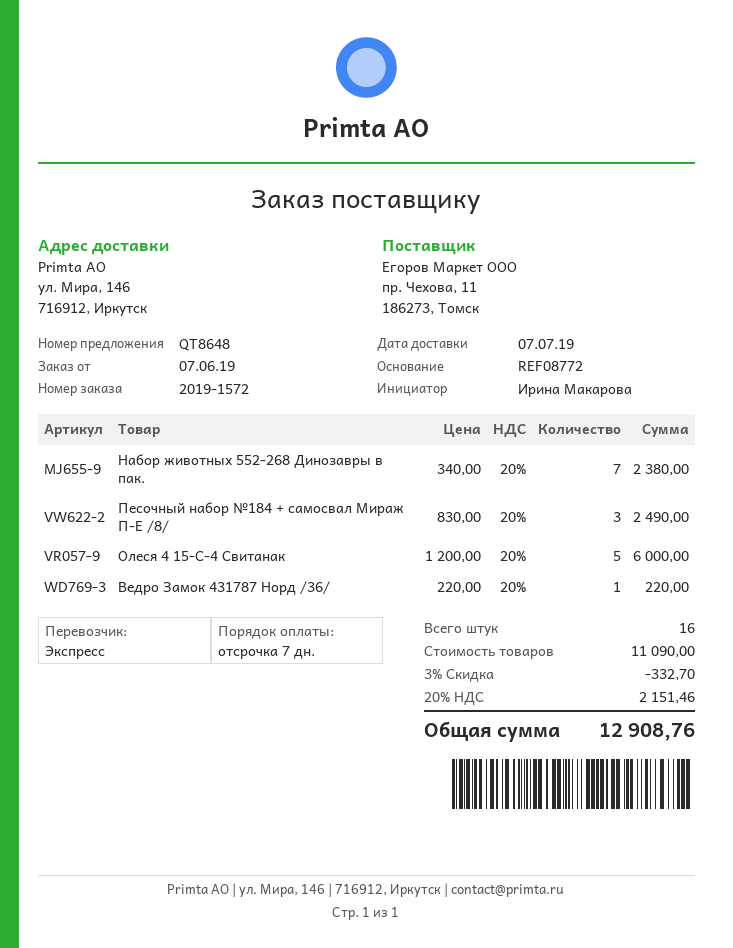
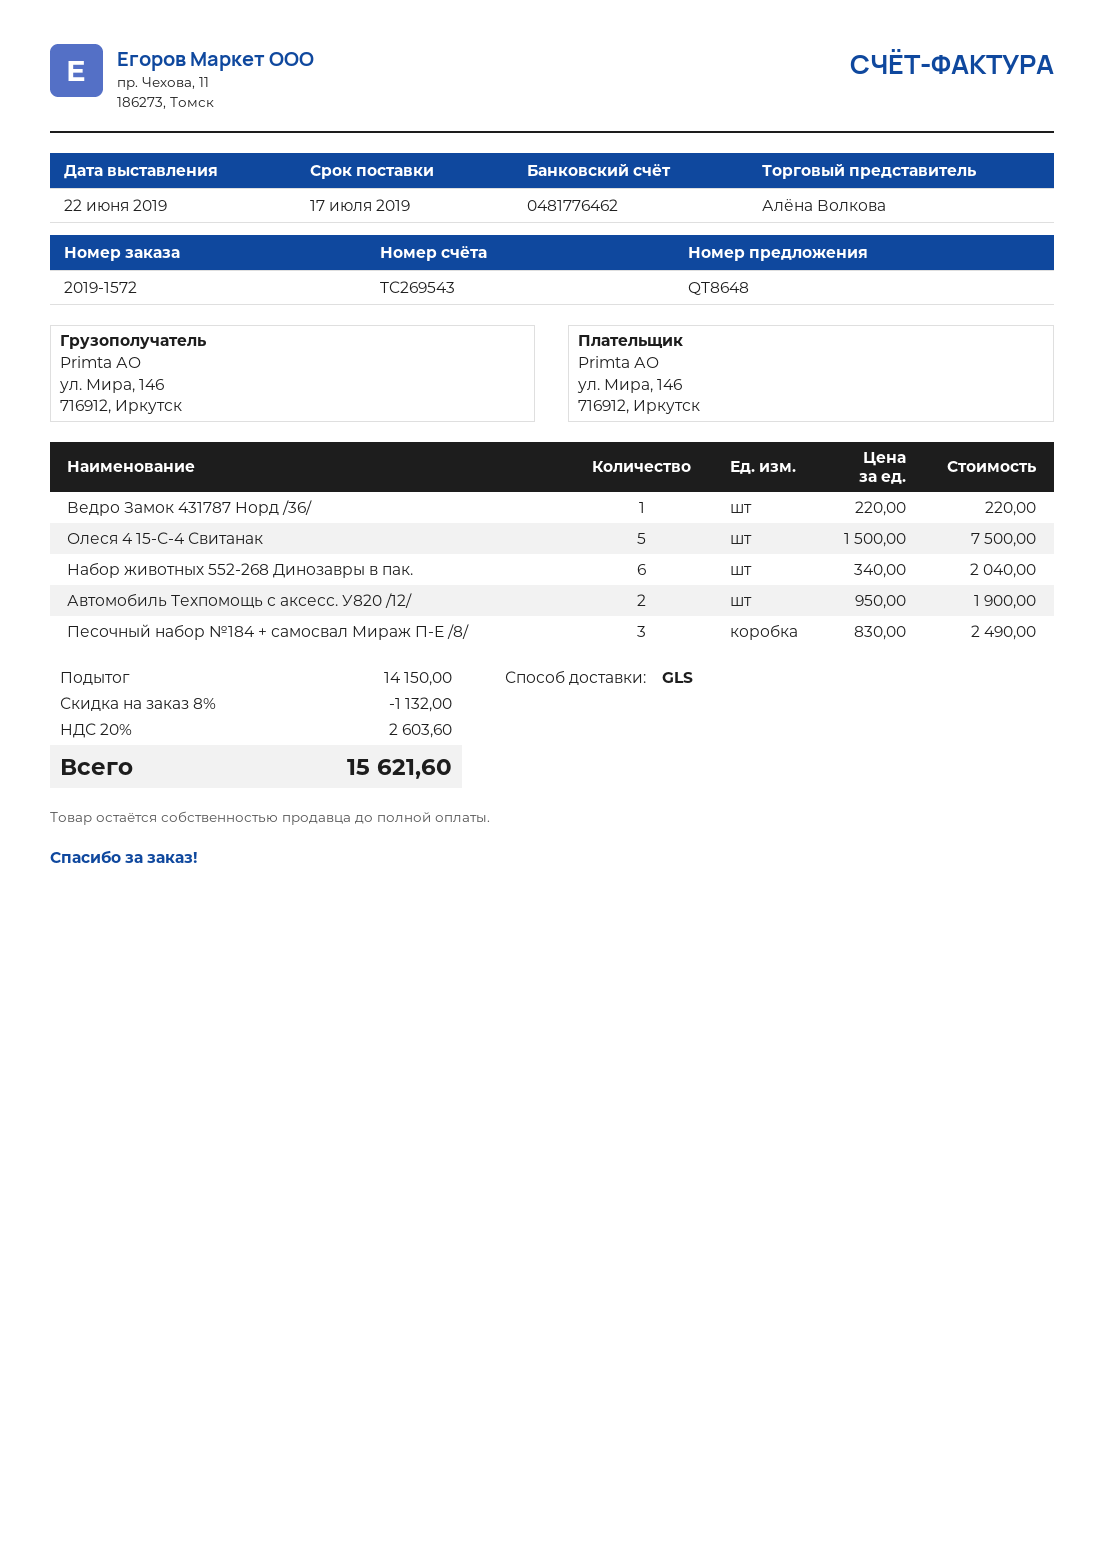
delivery date: 2019-07-07 -> 2019-07-17
shipping method: express -> GLS
Набор животных 552-268 Динозавры в пак.: 7 x 340.00 = 2380.00 -> 6 x 340.00 = 2040.00
Олеся 4 15-С-4 Свитанак: 5 x 1200.00 = 6000.00 -> 5 x 1500.00 = 7500.00
Автомобиль Техпомощь с аксесс. У820 /12/: none -> 2 x 950.00 = 1900.00
subtotal: 11090.00 -> 14150.00
discount: 3% = 332.70 -> 8% = 1132.00
tax: 20% = 2151.46 -> 20% = 2603.60
total: 12908.76 -> 15621.60

